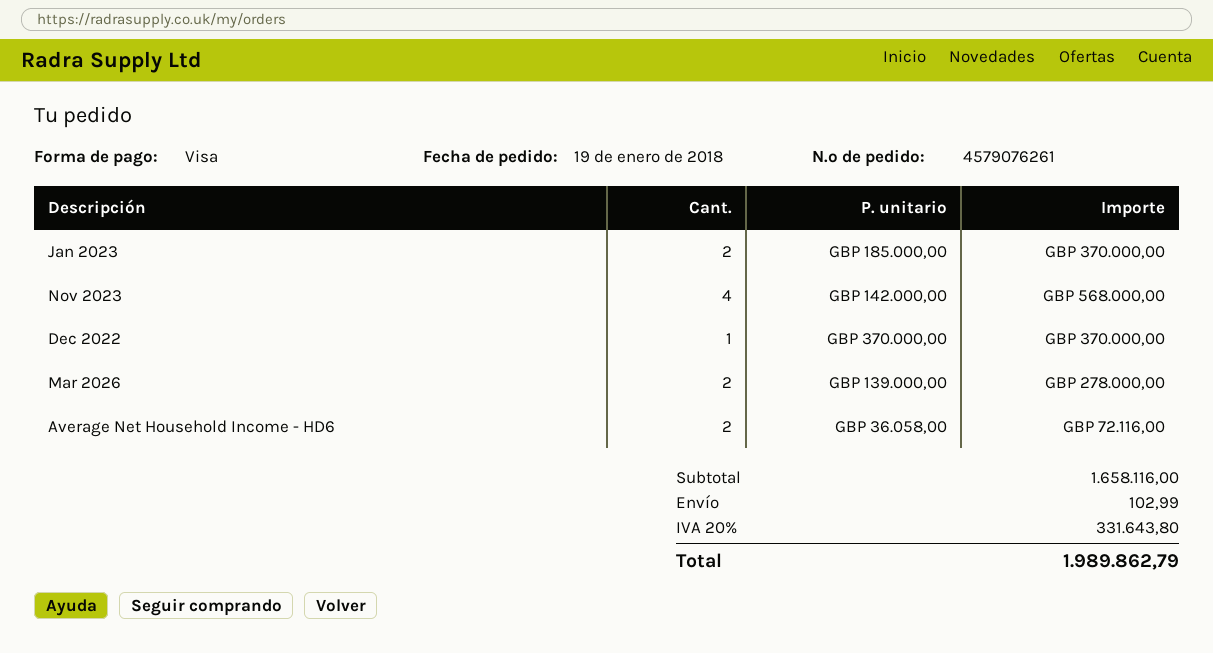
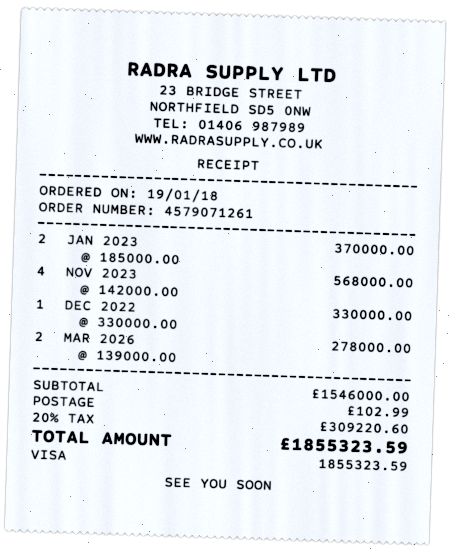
order number: 4579076261 -> 4579071261
Dec 2022: 1 x 370000.00 = 370000.00 -> 1 x 330000.00 = 330000.00
Average Net Household Income - HD6: 2 x 36058.00 = 72116.00 -> none
subtotal: 1658116.00 -> 1546000.00
tax: 20% = 331643.80 -> 20% = 309220.60
total: 1989862.79 -> 1855323.59

